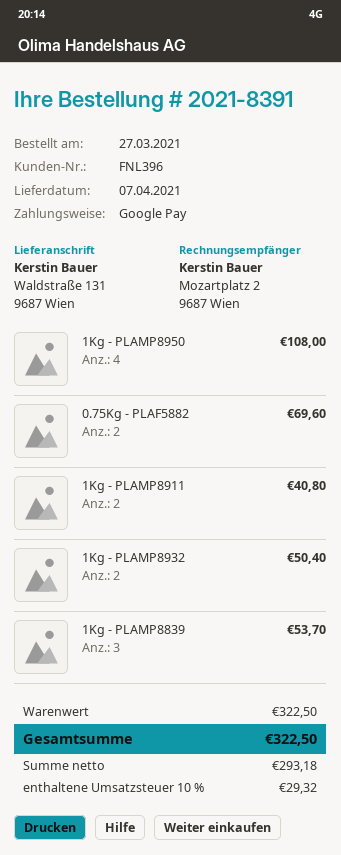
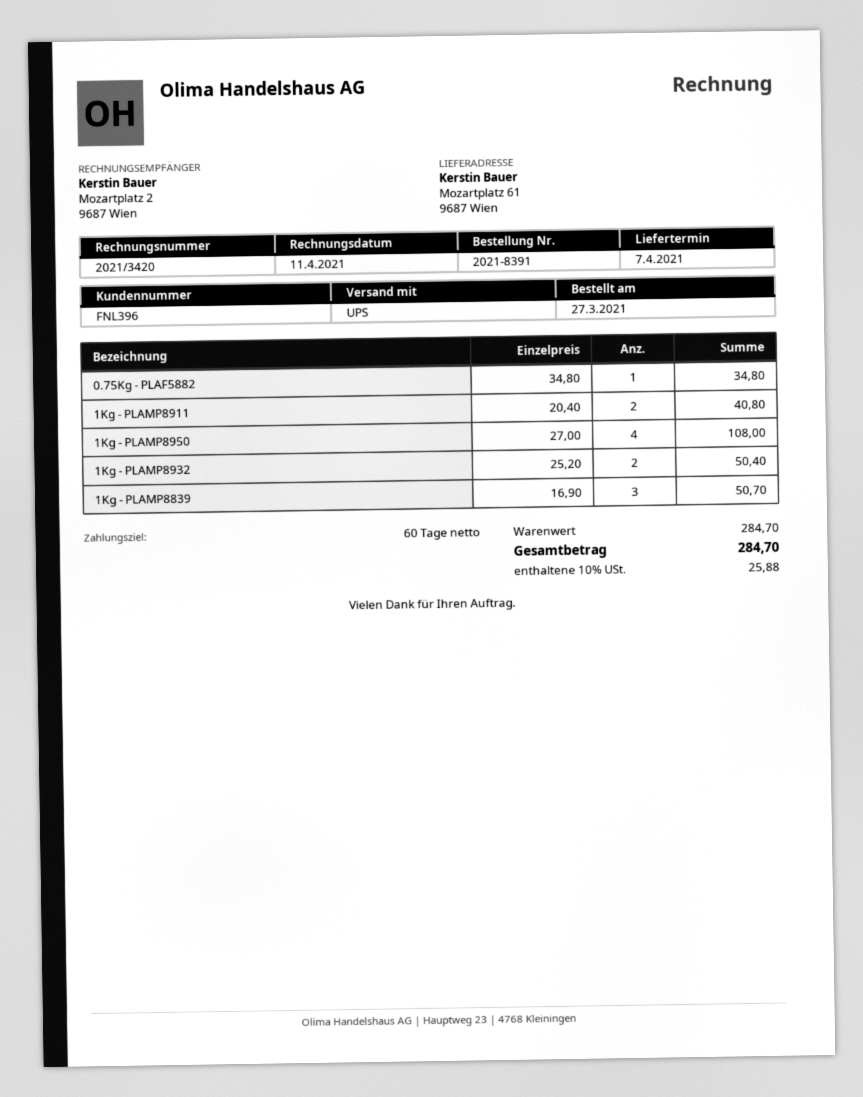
ship to: Waldstraße 131, 9687 Wien -> Mozartplatz 61, 9687 Wien
0.75Kg - PLAF5882: 2 for 69.60 -> 1 for 34.80
1Kg - PLAMP8839: 3 for 53.70 -> 3 for 50.70
subtotal: 322.50 -> 284.70
tax: 10% = 29.32 -> 10% = 25.88
total: 322.50 -> 284.70

